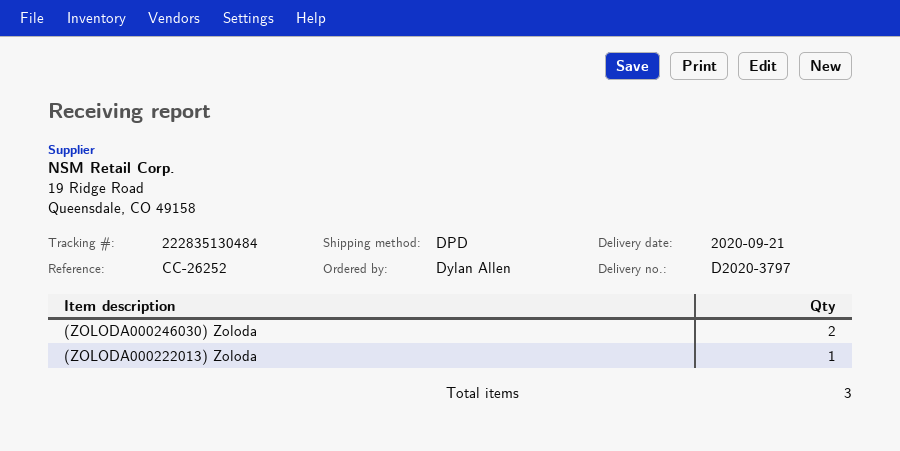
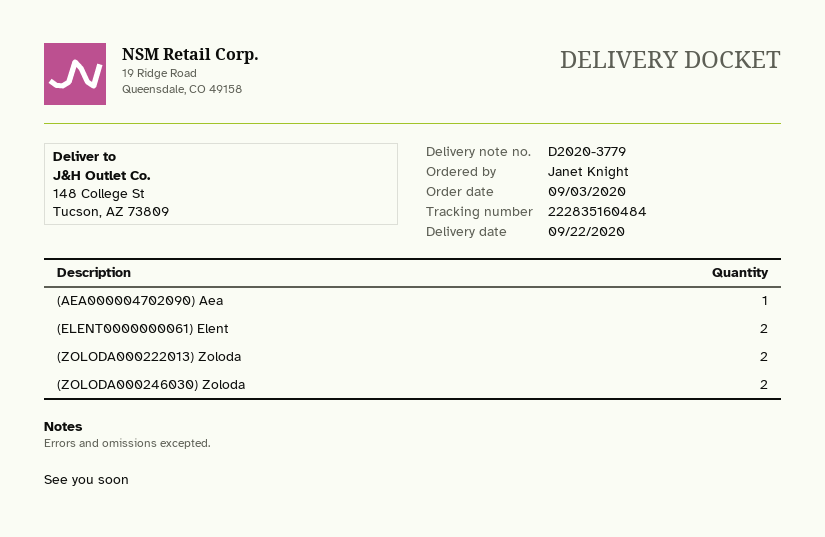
delivery note number: D2020-3797 -> D2020-3779
delivery date: 2020-09-21 -> 2020-09-22
ordered by: Dylan Allen -> Janet Knight
tracking number: 222835130484 -> 222835160484
(ZOLODA000222013) Zoloda: 1 -> 2
(AEA000004702090) Aea: none -> 1
(ELENT0000000061) Elent: none -> 2

